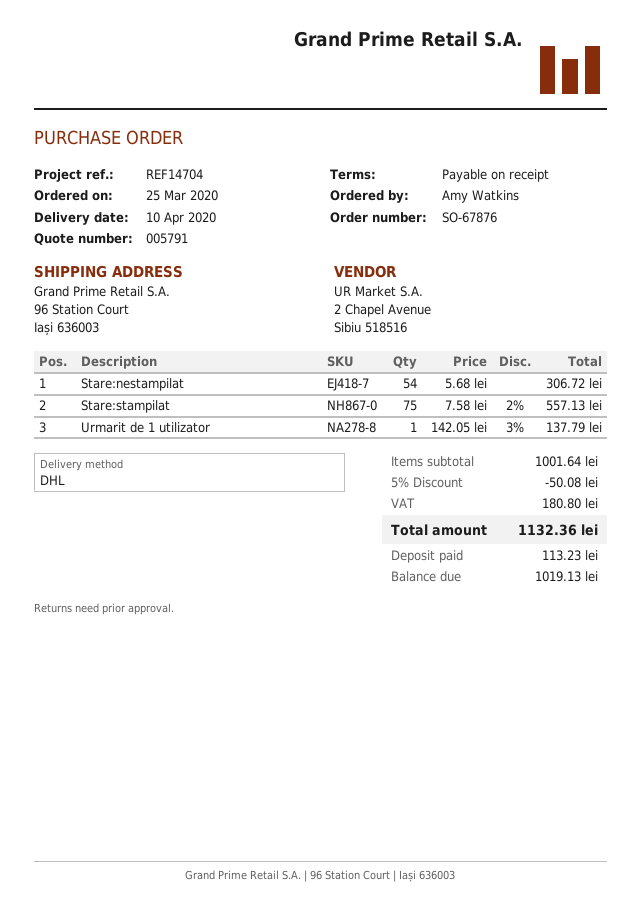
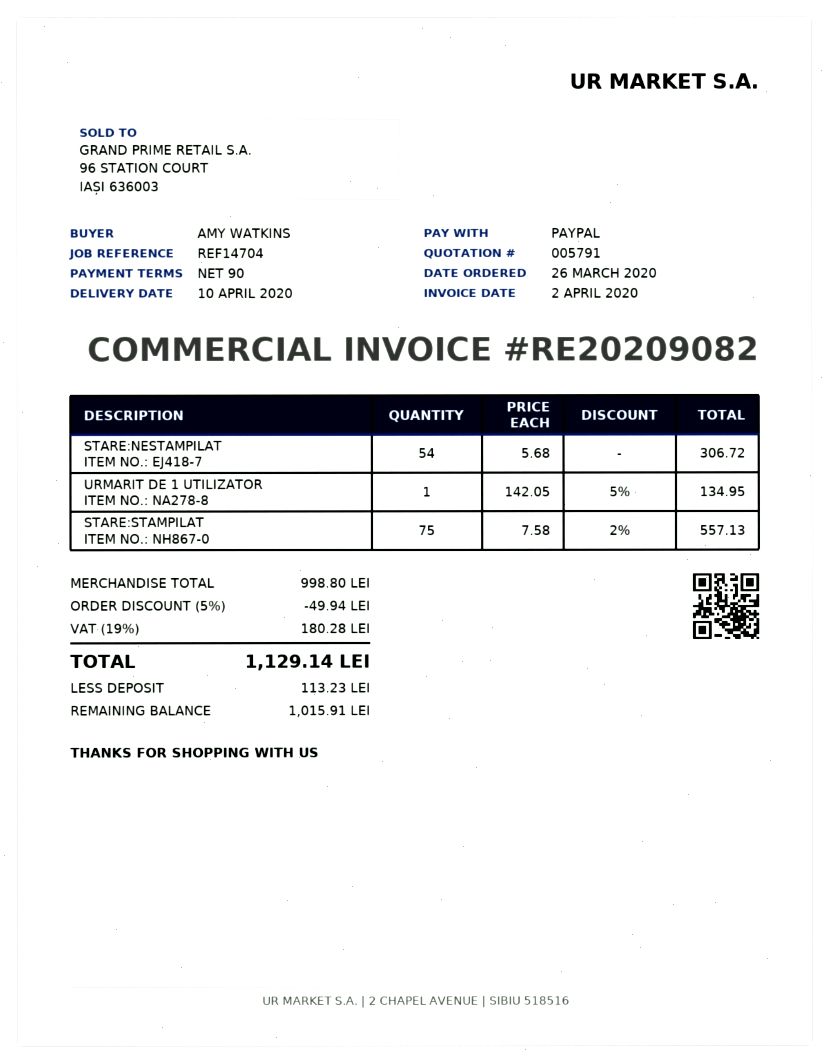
order date: 2020-03-25 -> 2020-03-26
payment terms: on receipt -> 90 days
Urmarit de 1 utilizator: 1 x 142.05 - 3% = 137.79 -> 1 x 142.05 - 5% = 134.95
subtotal: 1001.64 -> 998.80
discount: 5% = 50.08 -> 5% = 49.94
tax: 180.80 -> 180.28
total: 1132.36 -> 1129.14
balance: 1019.13 -> 1015.91

